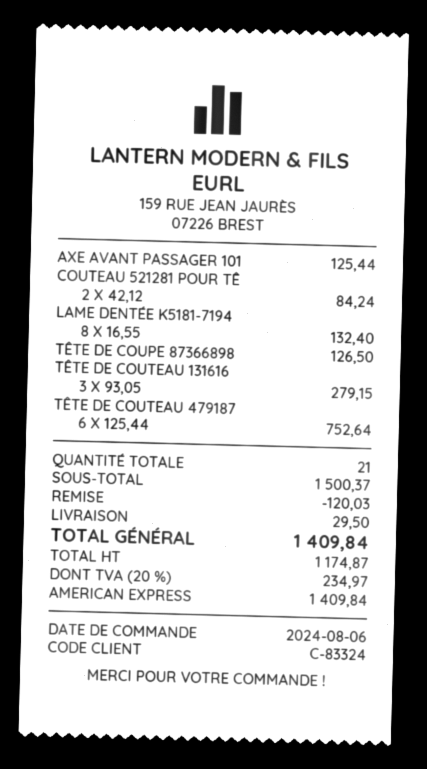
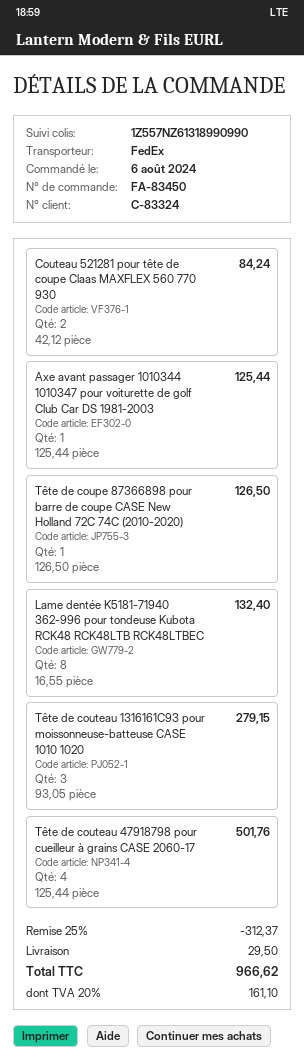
TÊTE DE COUTEAU 479187: 6 x 125.44 = 752.64 -> 4 x 125.44 = 501.76
discount: 120.03 -> 312.37
tax: 20% = 234.97 -> 20% = 161.10
total: 1409.84 -> 966.62

